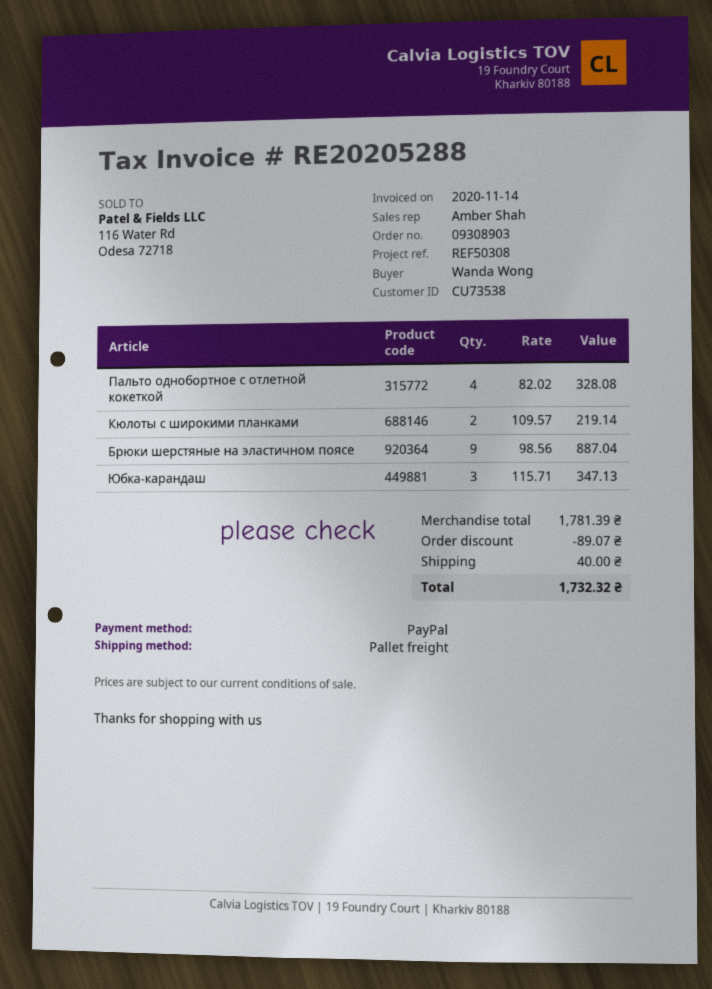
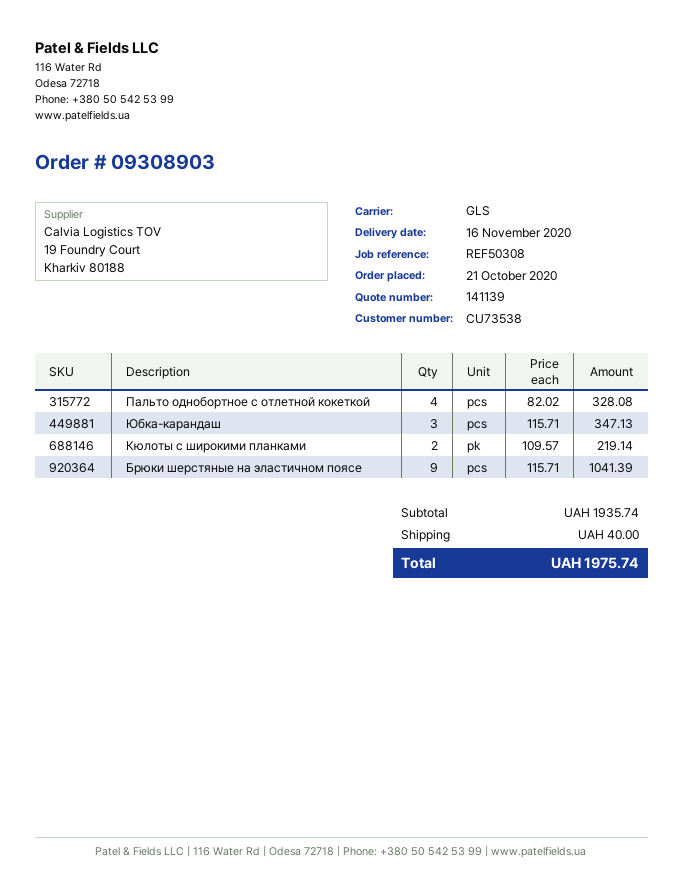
shipping method: pallet freight -> GLS
Брюки шерстяные на эластичном поясе: 9 x 98.56 = 887.04 -> 9 x 115.71 = 1041.39
subtotal: 1781.39 -> 1935.74
discount: 89.07 -> none
total: 1732.32 -> 1975.74

